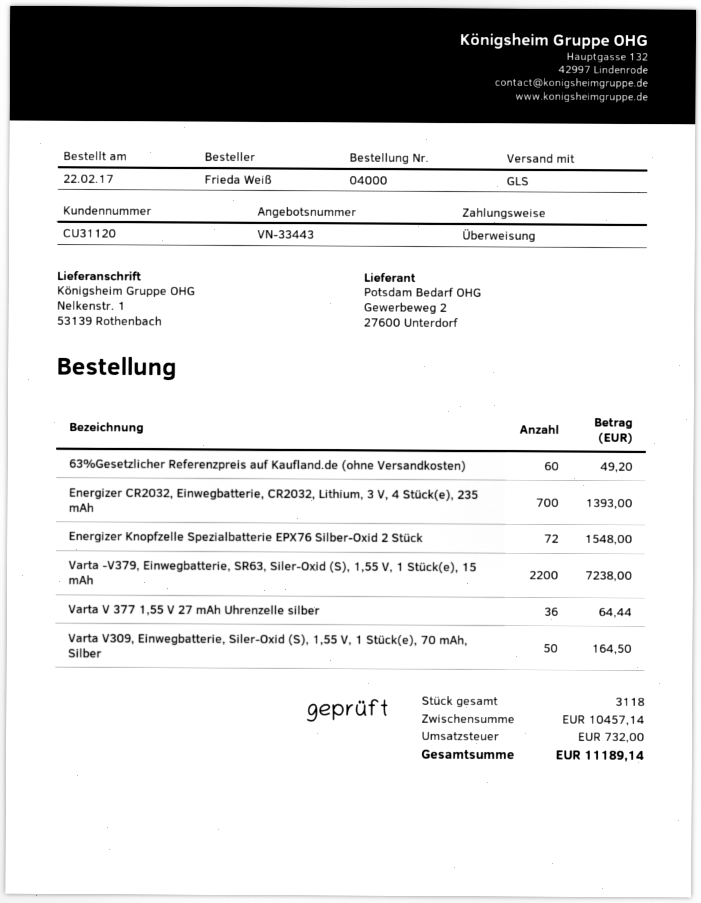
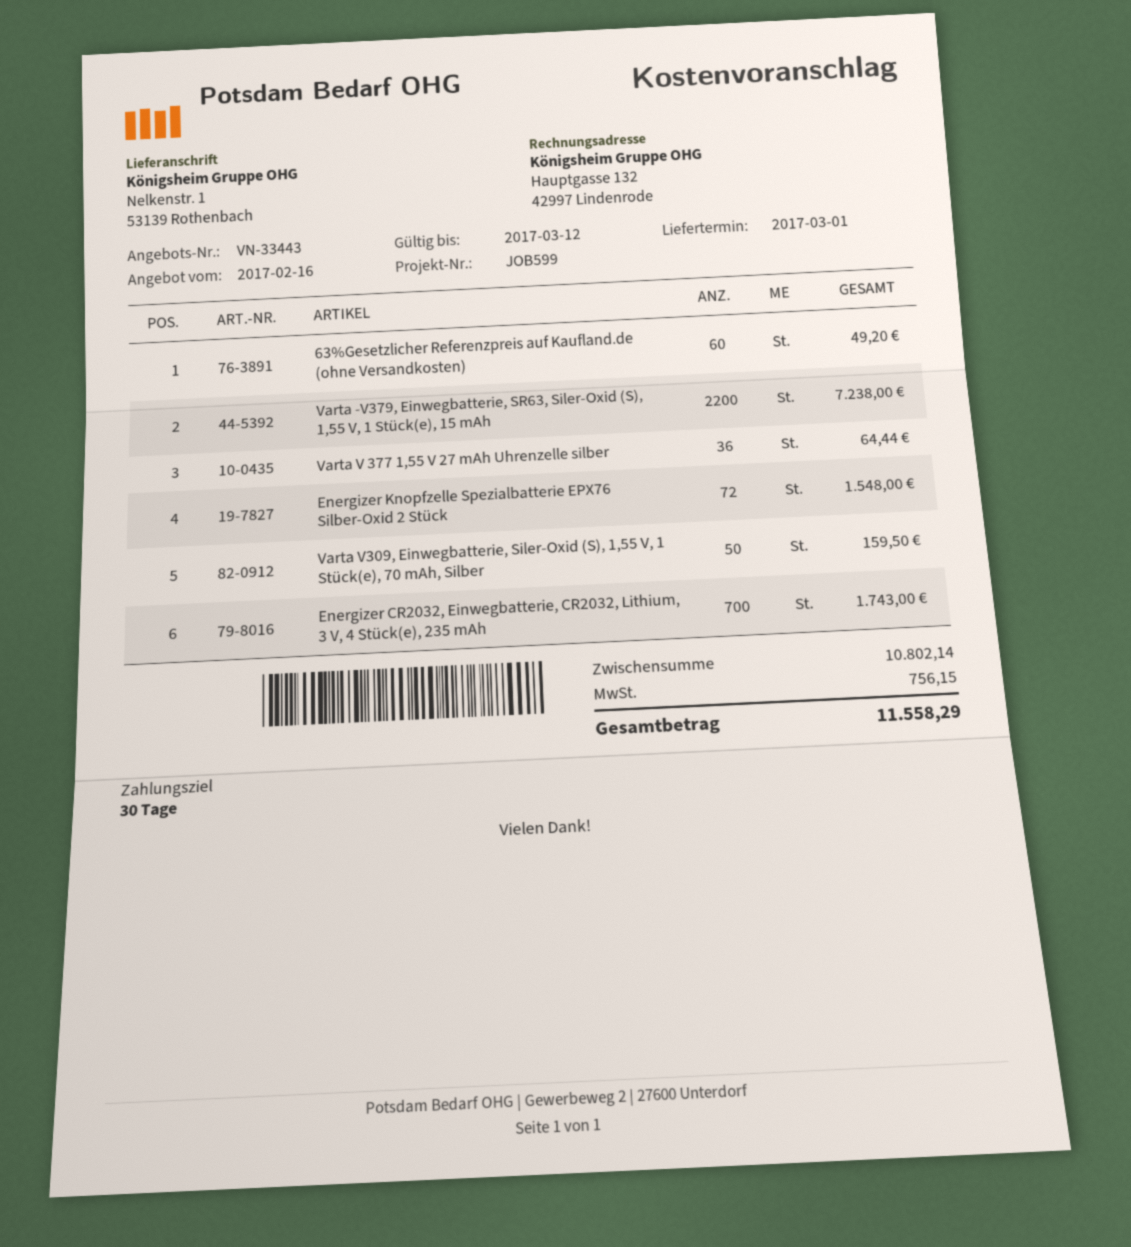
Energizer CR2032, Einwegbatterie, CR2032, Lithium, 3 V, 4 Stück(e), 235 mAh: 700 for 1393.00 -> 700 for 1743.00
Varta V309, Einwegbatterie, Siler-Oxid (S), 1,55 V, 1 Stück(e), 70 mAh, Silber: 50 for 164.50 -> 50 for 159.50
subtotal: 10457.14 -> 10802.14
tax: 732.00 -> 756.15
total: 11189.14 -> 11558.29

